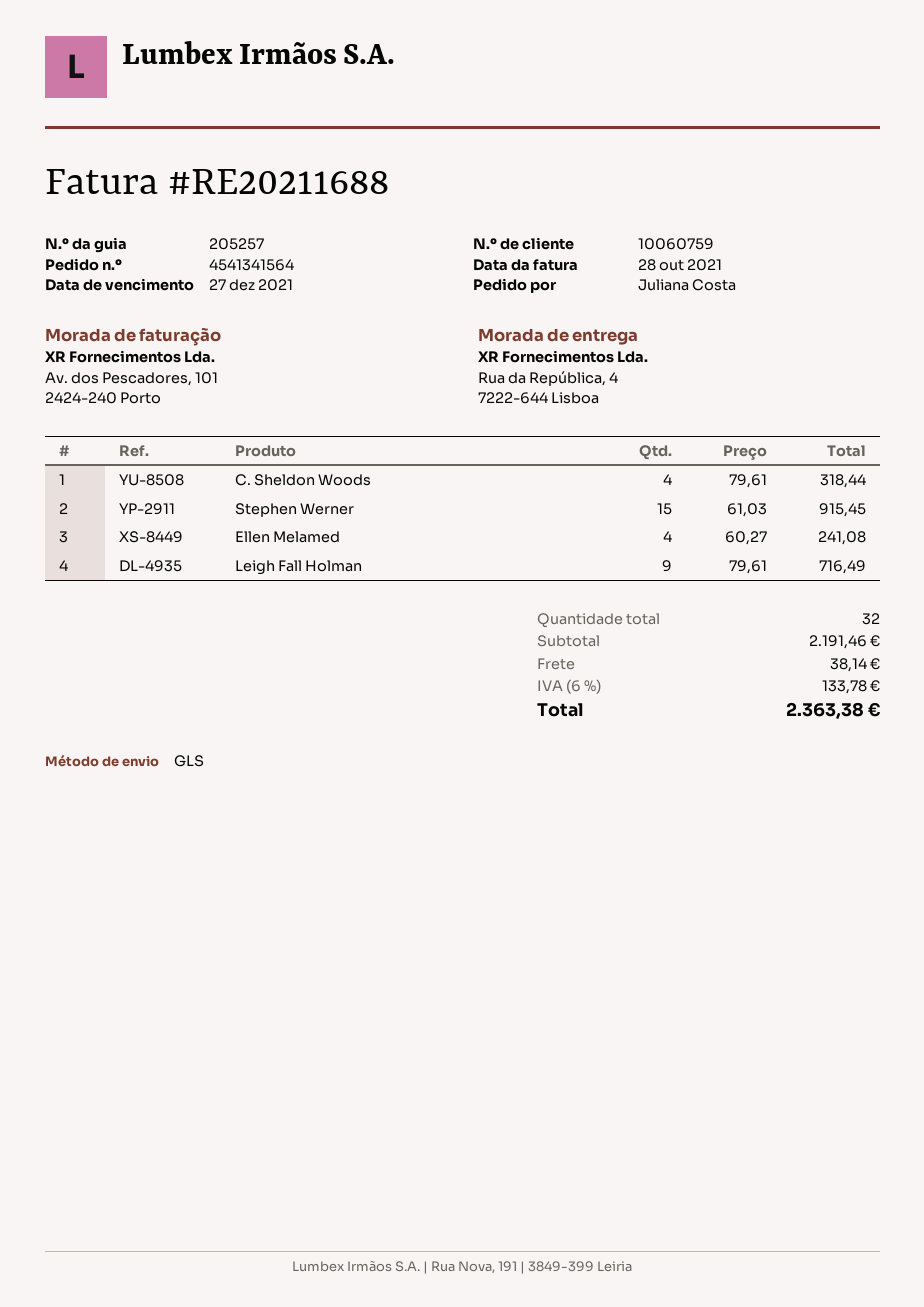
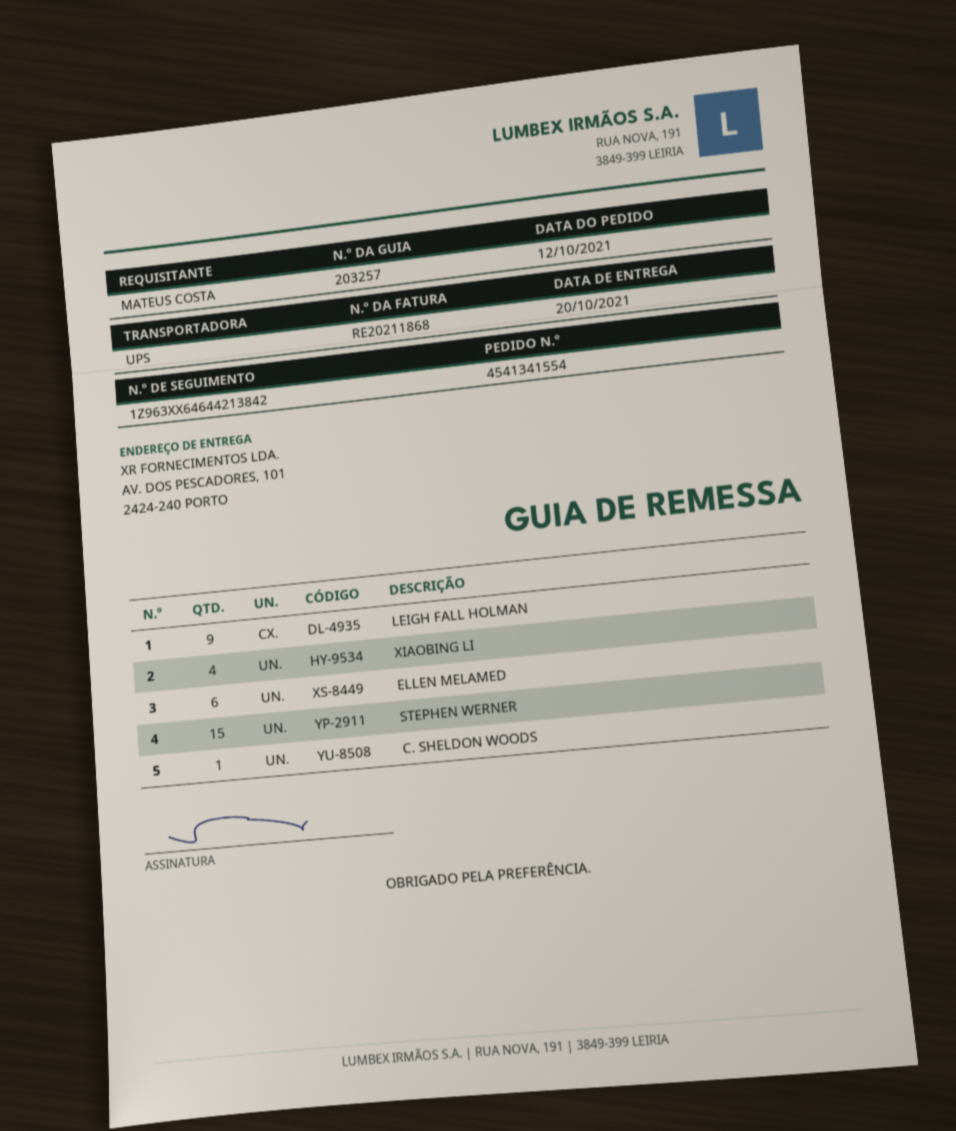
order number: 4541341564 -> 4541341554
delivery note number: 205257 -> 203257
invoice number: RE20211688 -> RE20211868
ordered by: Juliana Costa -> MATEUS COSTA
shipping method: GLS -> UPS
ship to: Rua da República, 4, 7222-644 Lisboa -> AV. DOS PESCADORES, 101, 2424-240 PORTO
C. Sheldon Woods: 4 -> 1
Ellen Melamed: 4 -> 6
XIAOBING LI: none -> 4

